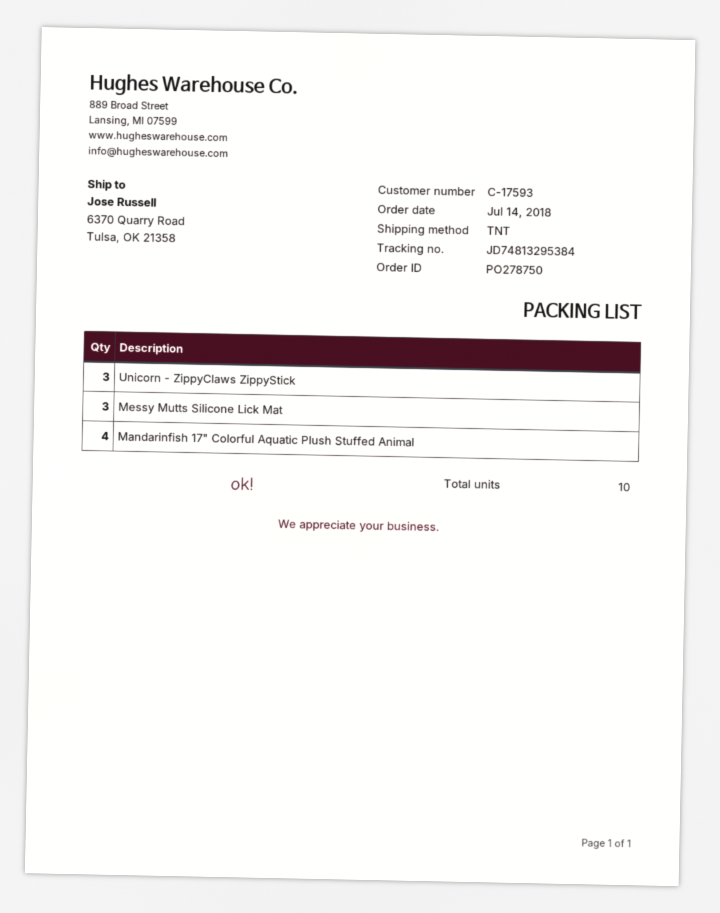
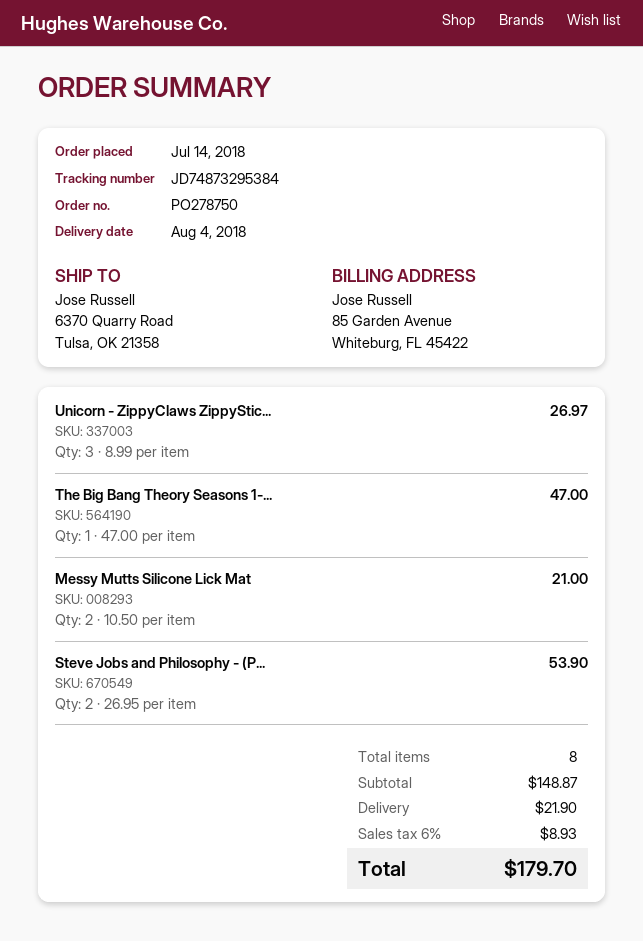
tracking number: JD74813295384 -> JD74873295384
Messy Mutts Silicone Lick Mat: 3 -> 2
Mandarinfish 17" Colorful Aquatic Plush Stuffed Animal: 4 -> none
The Big Bang Theory Seasons 1-...: none -> 1
Steve Jobs and Philosophy - (P...: none -> 2
total quantity: 10 -> 8

